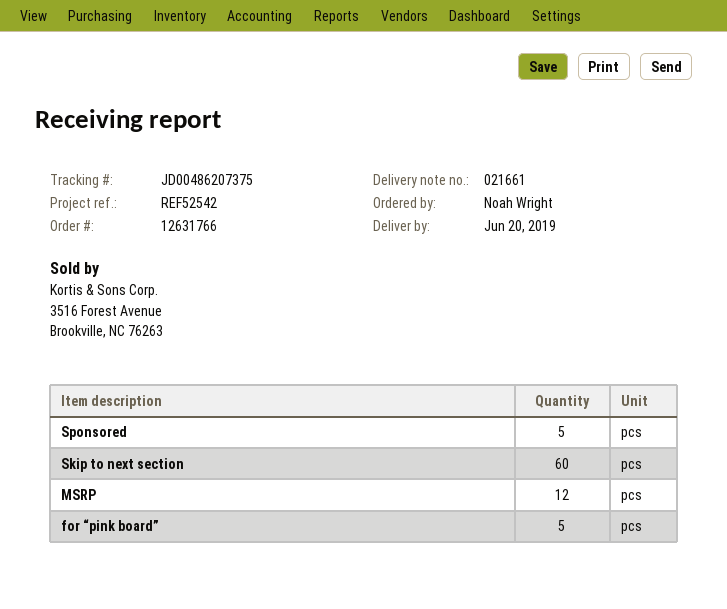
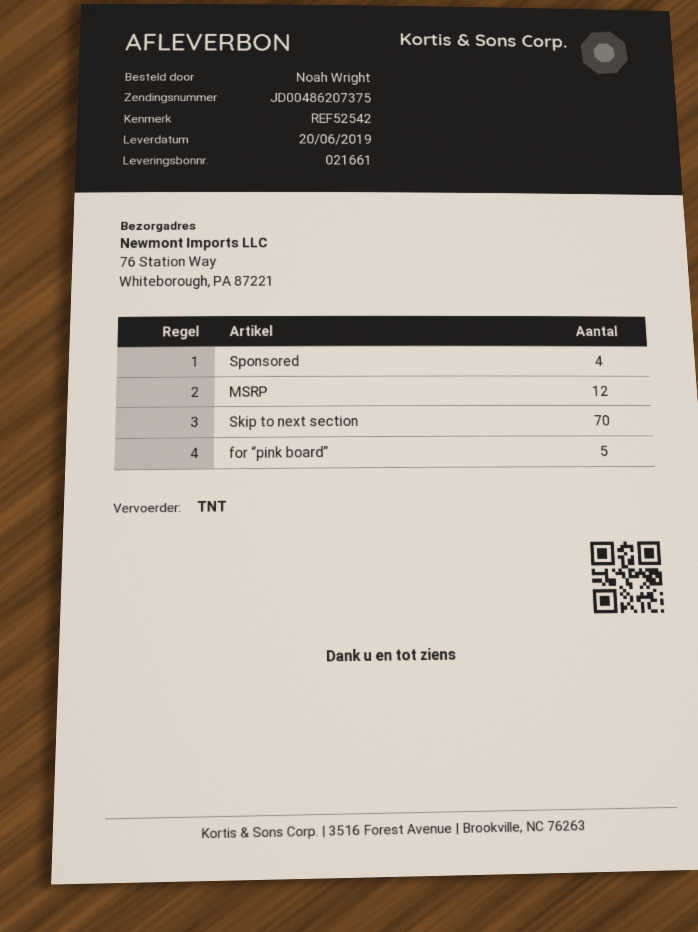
Sponsored: 5 -> 4
Skip to next section: 60 -> 70

